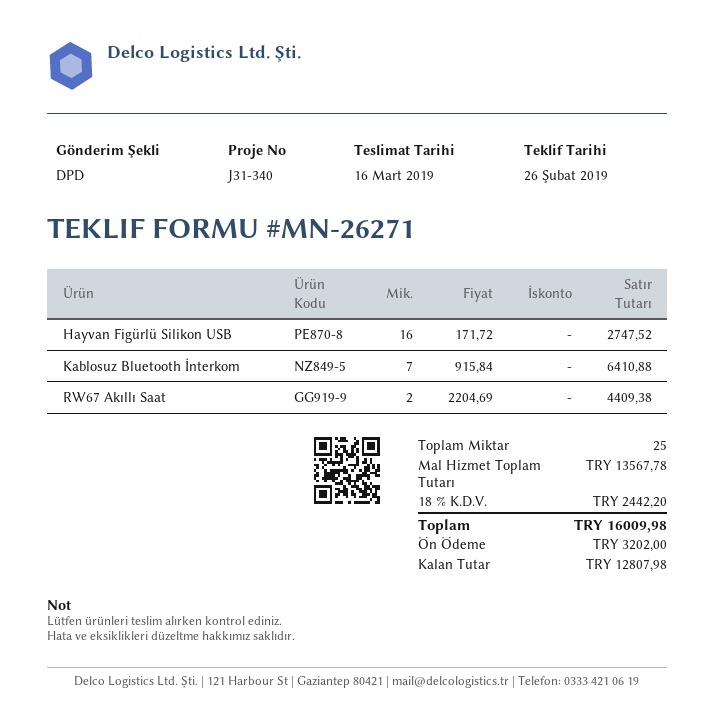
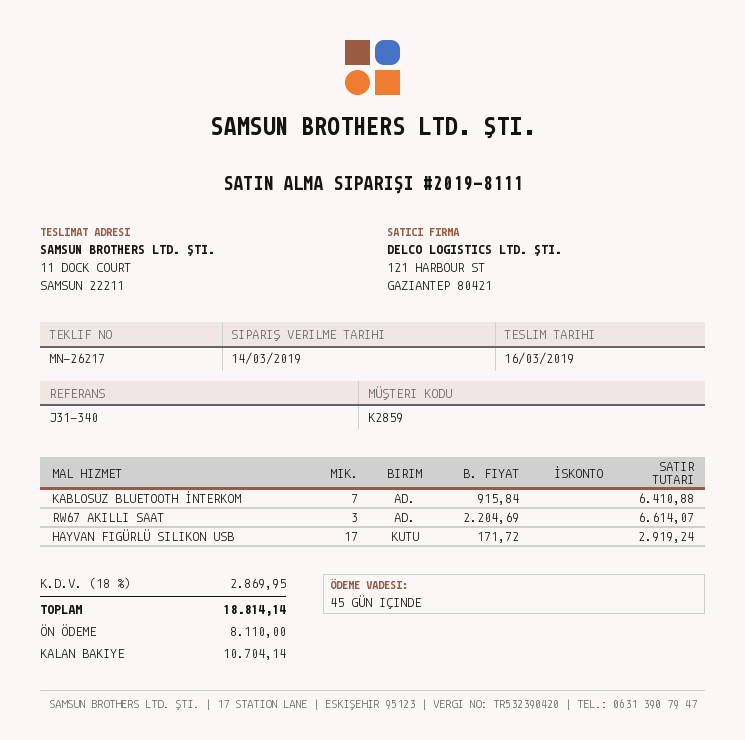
quote number: MN-26271 -> MN-26217
Hayvan Figürlü Silikon USB: 16 x 171.72 = 2747.52 -> 17 x 171.72 = 2919.24
RW67 Akıllı Saat: 2 x 2204.69 = 4409.38 -> 3 x 2204.69 = 6614.07
tax: 18% = 2442.20 -> 18% = 2869.95
total: 16009.98 -> 18814.14
deposit: 3202.00 -> 8110.00
balance: 12807.98 -> 10704.14

